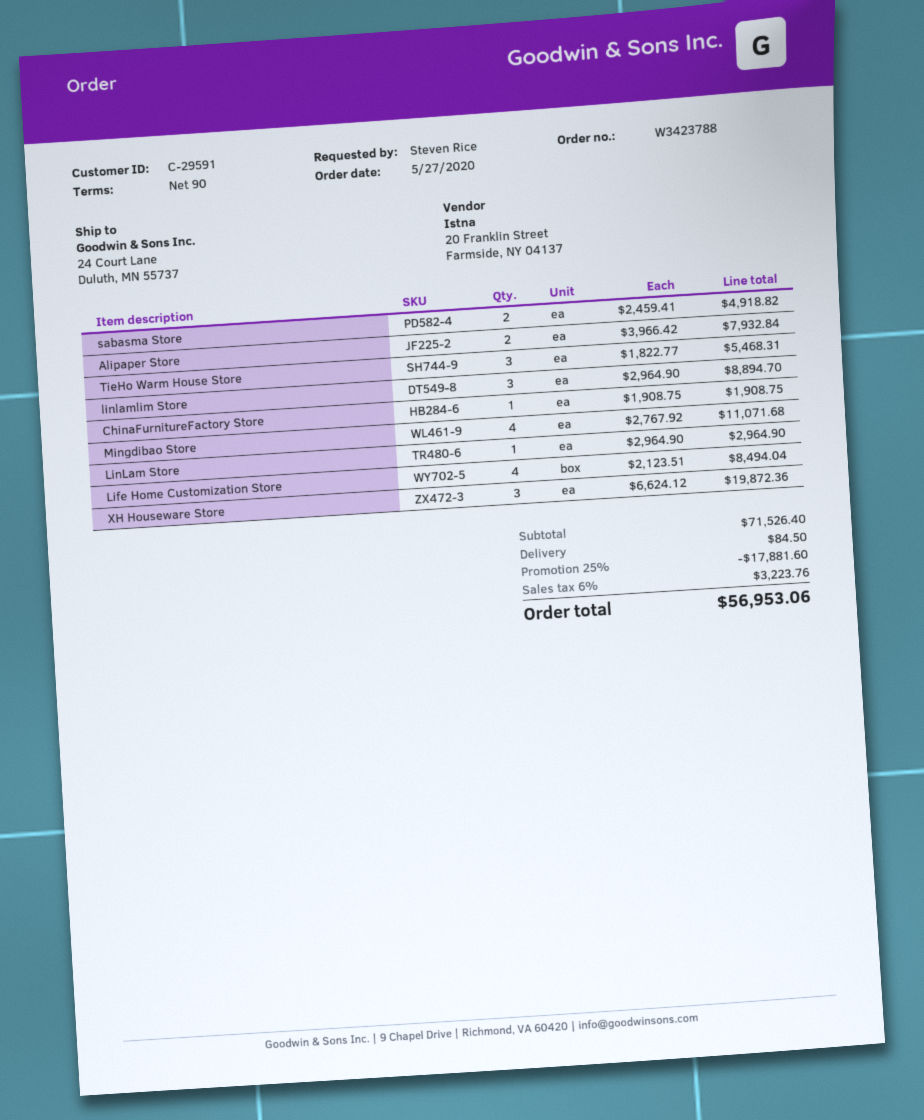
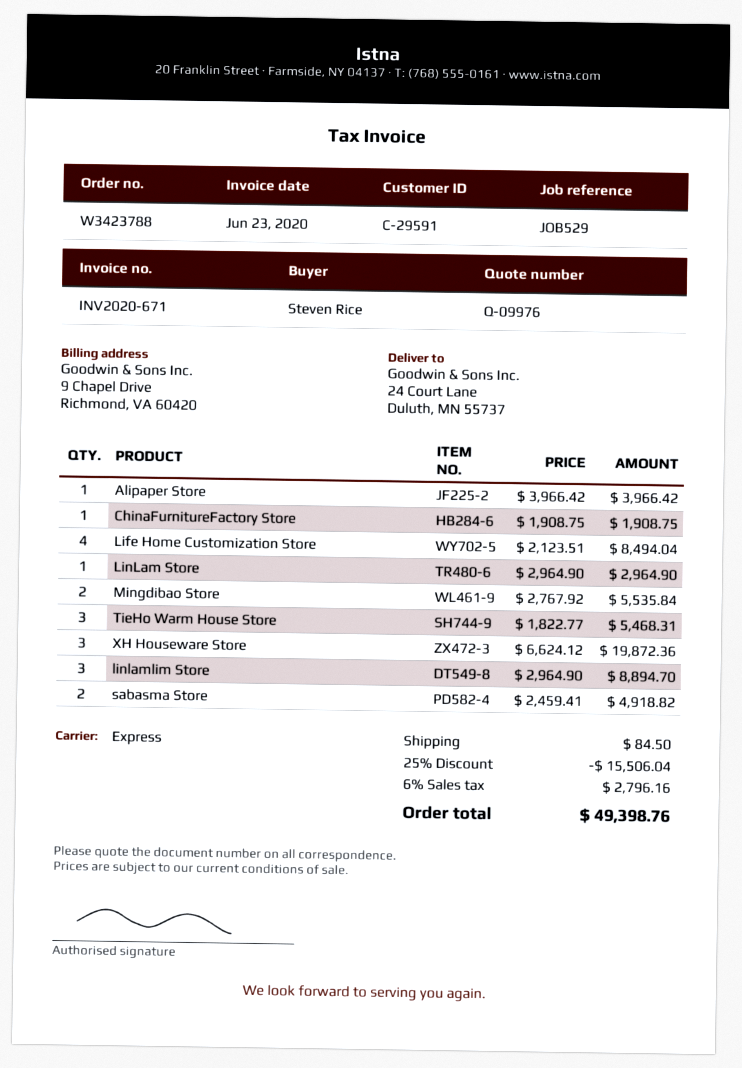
Alipaper Store: 2 x 3966.42 = 7932.84 -> 1 x 3966.42 = 3966.42
Mingdibao Store: 4 x 2767.92 = 11071.68 -> 2 x 2767.92 = 5535.84
discount: 25% = 17881.60 -> 25% = 15506.04
tax: 6% = 3223.76 -> 6% = 2796.16
total: 56953.06 -> 49398.76

